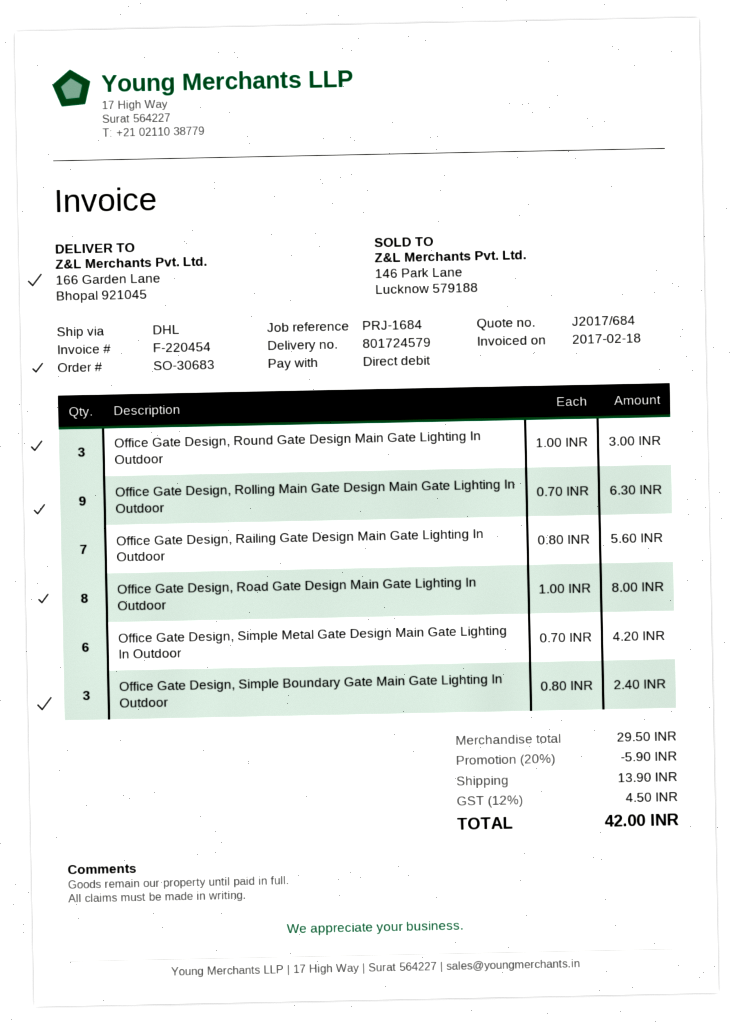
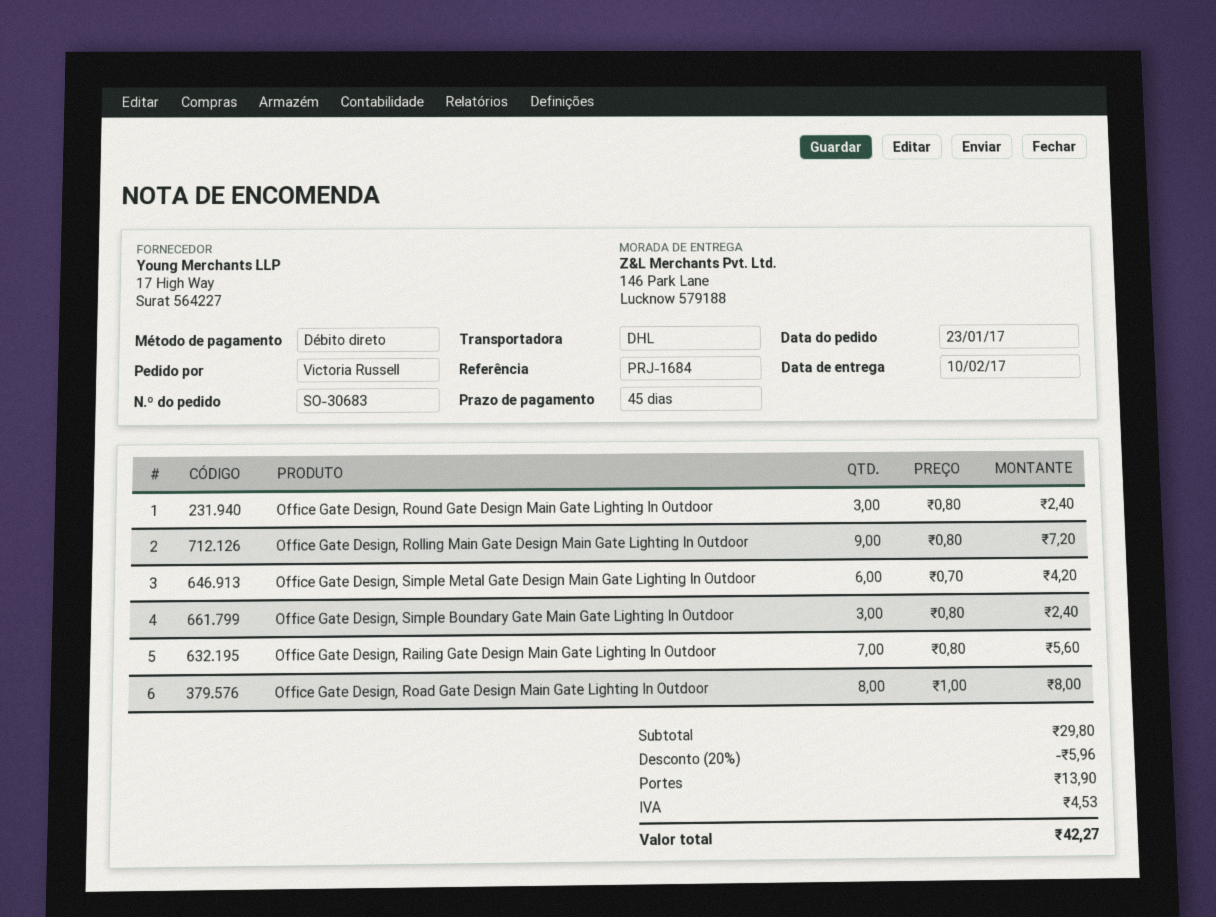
ship to: 166 Garden Lane, Bhopal 921045 -> 146 Park Lane, Lucknow 579188
Office Gate Design, Round Gate Design Main Gate Lighting In Outdoor: 3 x 1.00 = 3.00 -> 3 x 0.80 = 2.40
Office Gate Design, Rolling Main Gate Design Main Gate Lighting In Outdoor: 9 x 0.70 = 6.30 -> 9 x 0.80 = 7.20
subtotal: 29.50 -> 29.80
discount: 20% = 5.90 -> 20% = 5.96
tax: 4.50 -> 4.53
total: 42.00 -> 42.27

